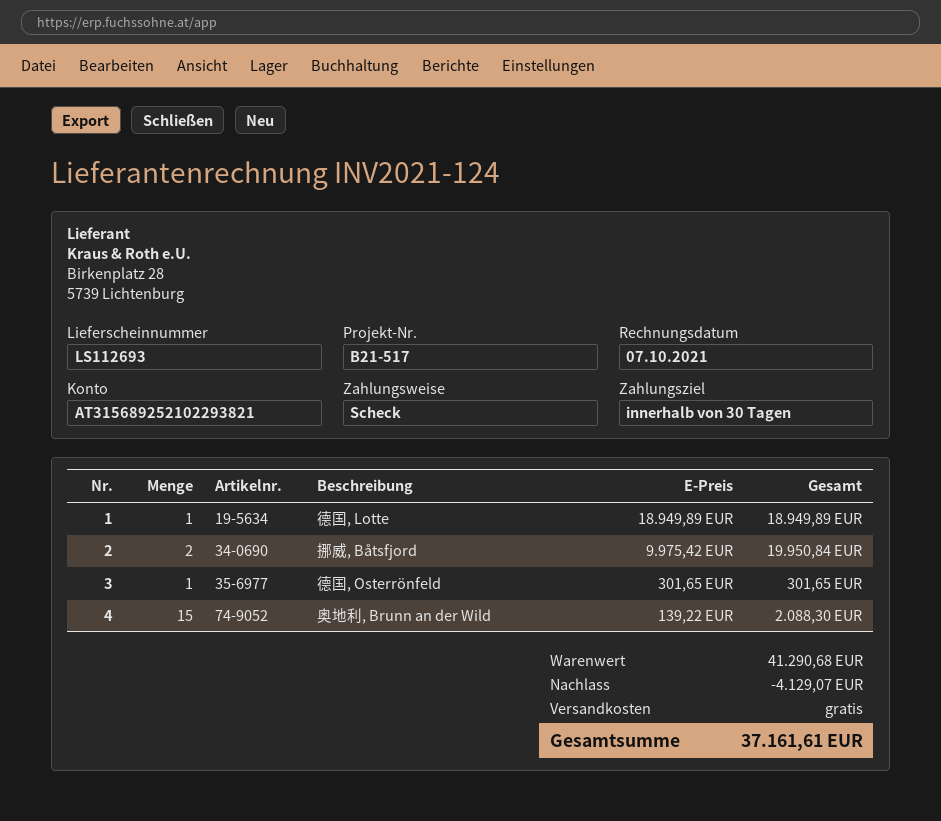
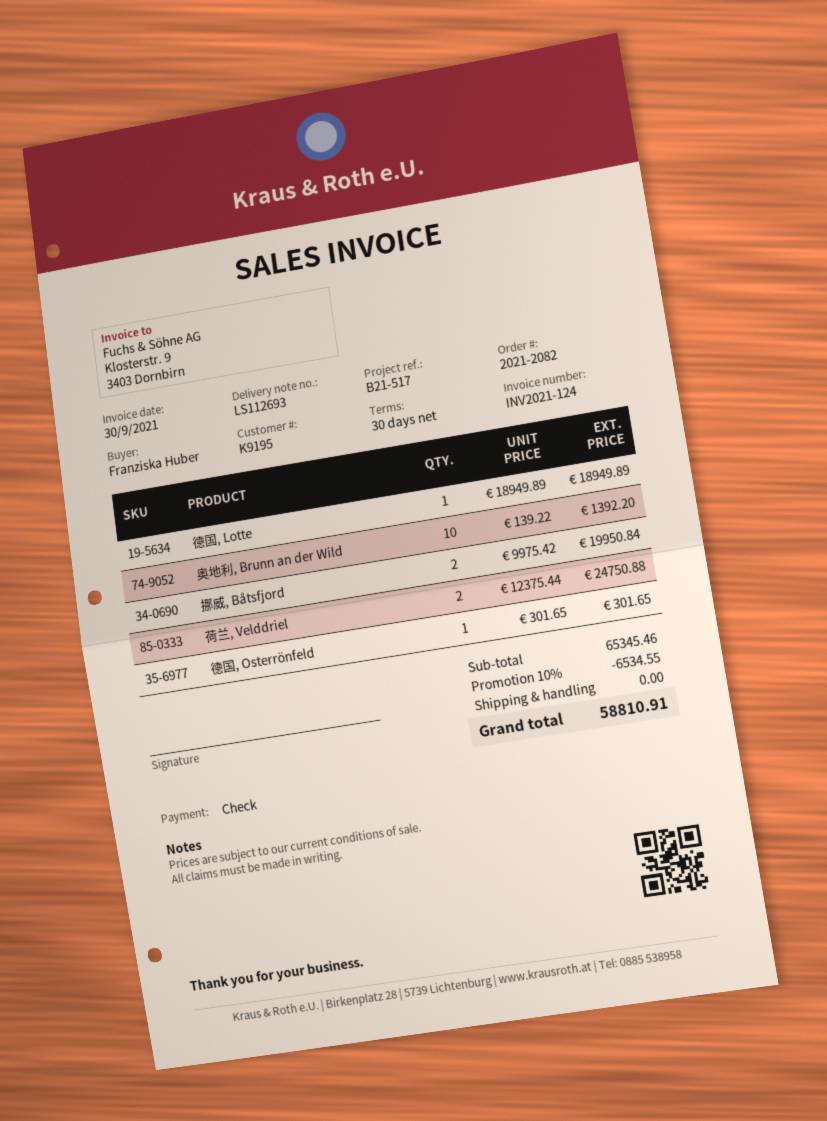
invoice date: 2021-10-07 -> 2021-09-30
奥地利, Brunn an der Wild: 15 x 139.22 = 2088.30 -> 10 x 139.22 = 1392.20
荷兰, Velddriel: none -> 2 x 12375.44 = 24750.88
subtotal: 41290.68 -> 65345.46
discount: 4129.07 -> 6534.55
total: 37161.61 -> 58810.91

